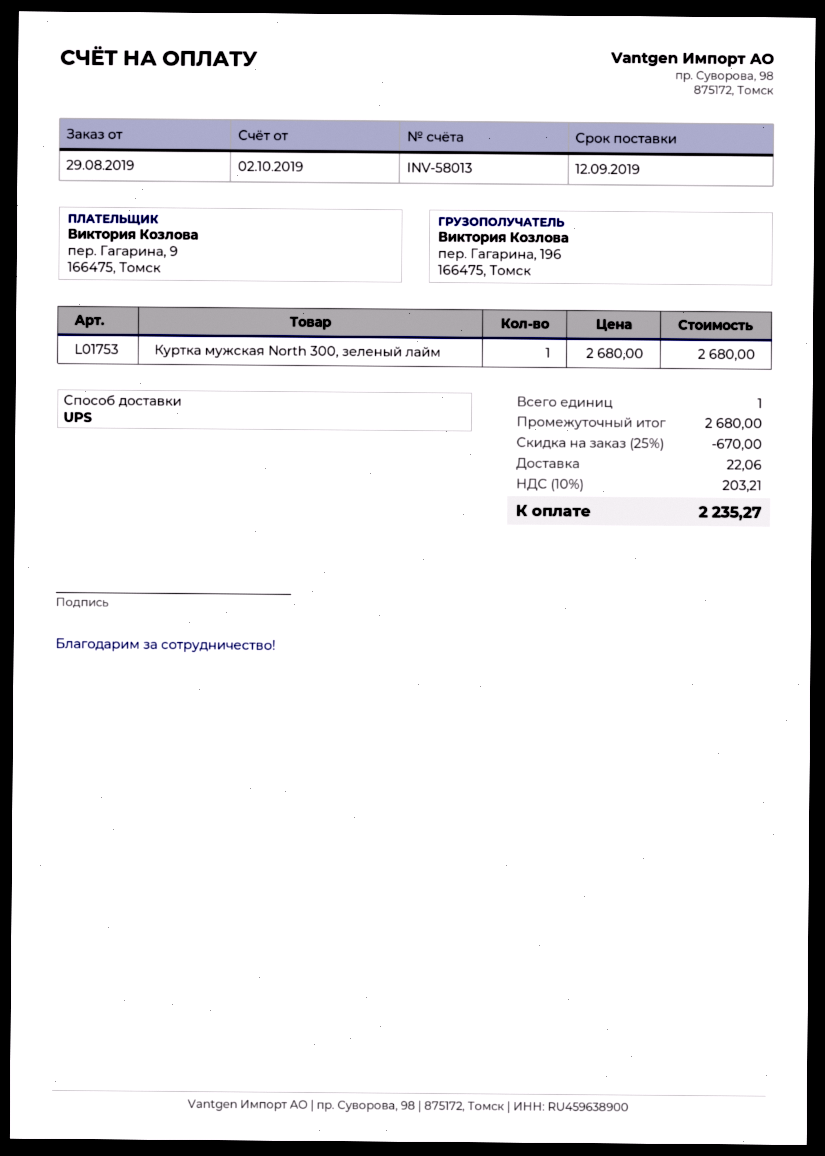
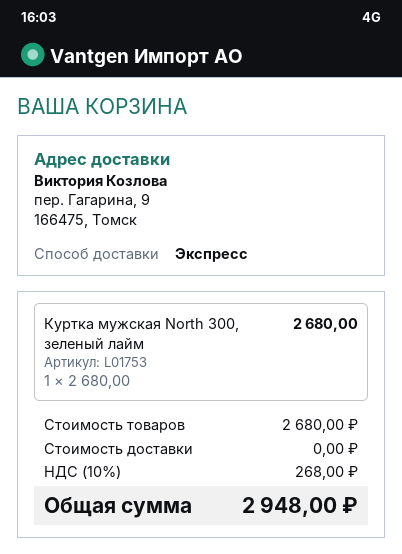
shipping method: UPS -> express
ship to: пер. Гагарина, 196, 166475, Томск -> пер. Гагарина, 9, 166475, Томск
discount: 25% = 670.00 -> none
shipping: 22.06 -> 0.00
tax: 10% = 203.21 -> 10% = 268.00
total: 2235.27 -> 2948.00

